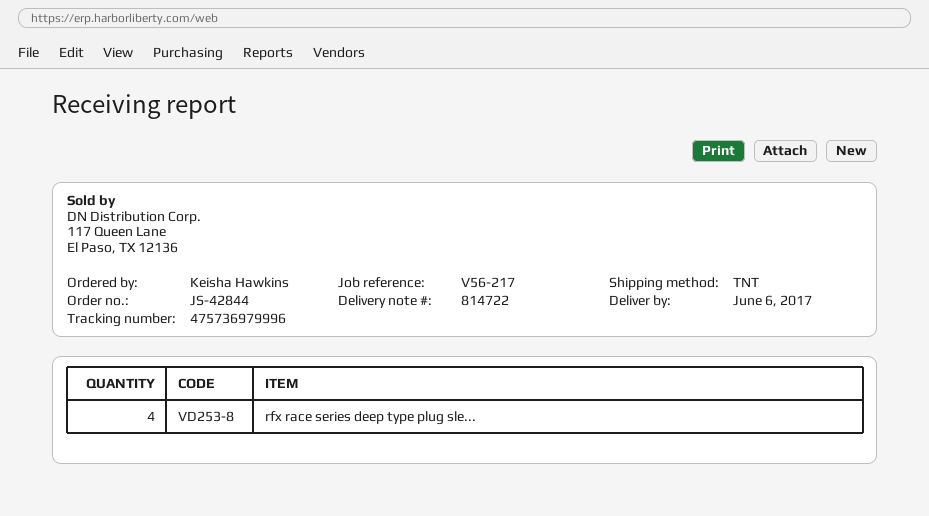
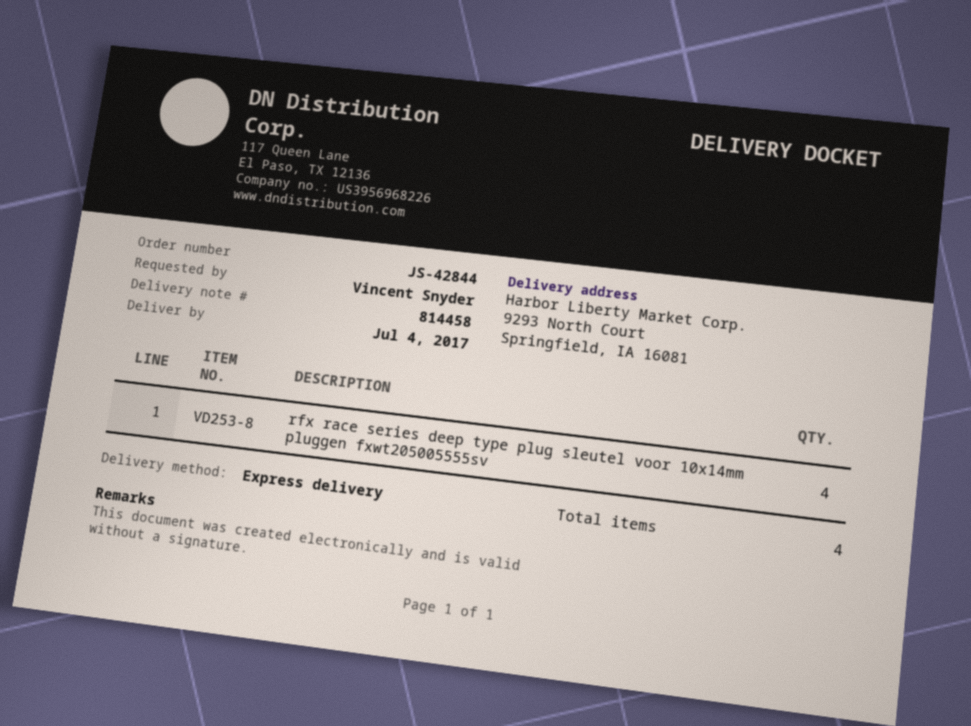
delivery note number: 814722 -> 814458
delivery date: 2017-06-06 -> 2017-07-04
ordered by: Keisha Hawkins -> Vincent Snyder
shipping method: TNT -> express

